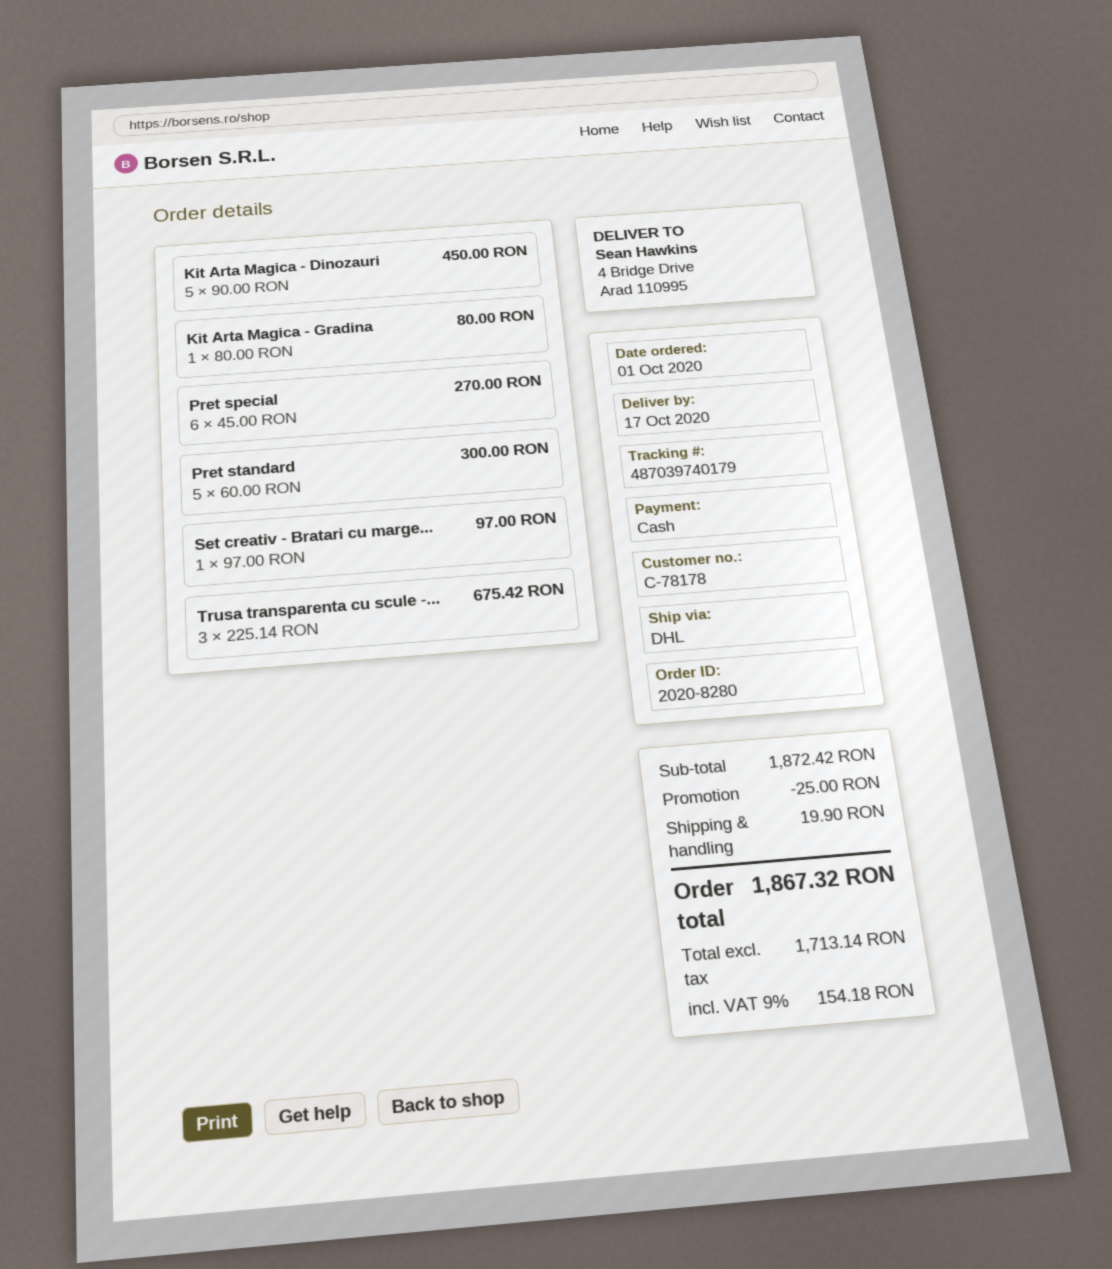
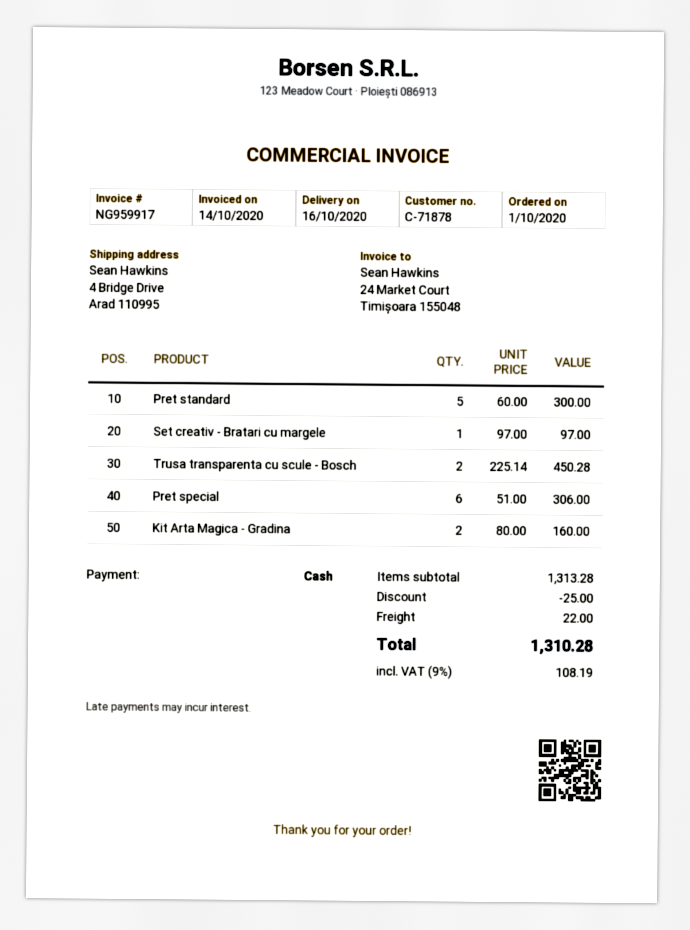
delivery date: 2020-10-17 -> 2020-10-16
customer number: C-78178 -> C-71878
Kit Arta Magica - Dinozauri: 5 x 90.00 = 450.00 -> none
Kit Arta Magica - Gradina: 1 x 80.00 = 80.00 -> 2 x 80.00 = 160.00
Pret special: 6 x 45.00 = 270.00 -> 6 x 51.00 = 306.00
Trusa transparenta cu scule -...: 3 x 225.14 = 675.42 -> 2 x 225.14 = 450.28
subtotal: 1872.42 -> 1313.28
shipping: 19.90 -> 22.00
tax: 9% = 154.18 -> 9% = 108.19
total: 1867.32 -> 1310.28

